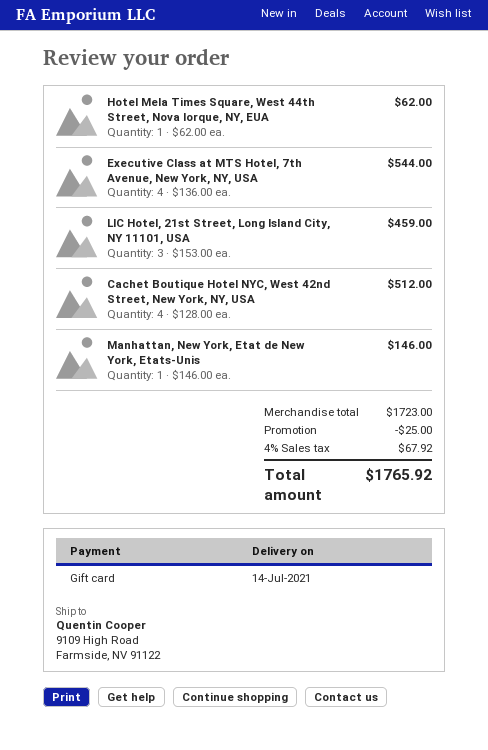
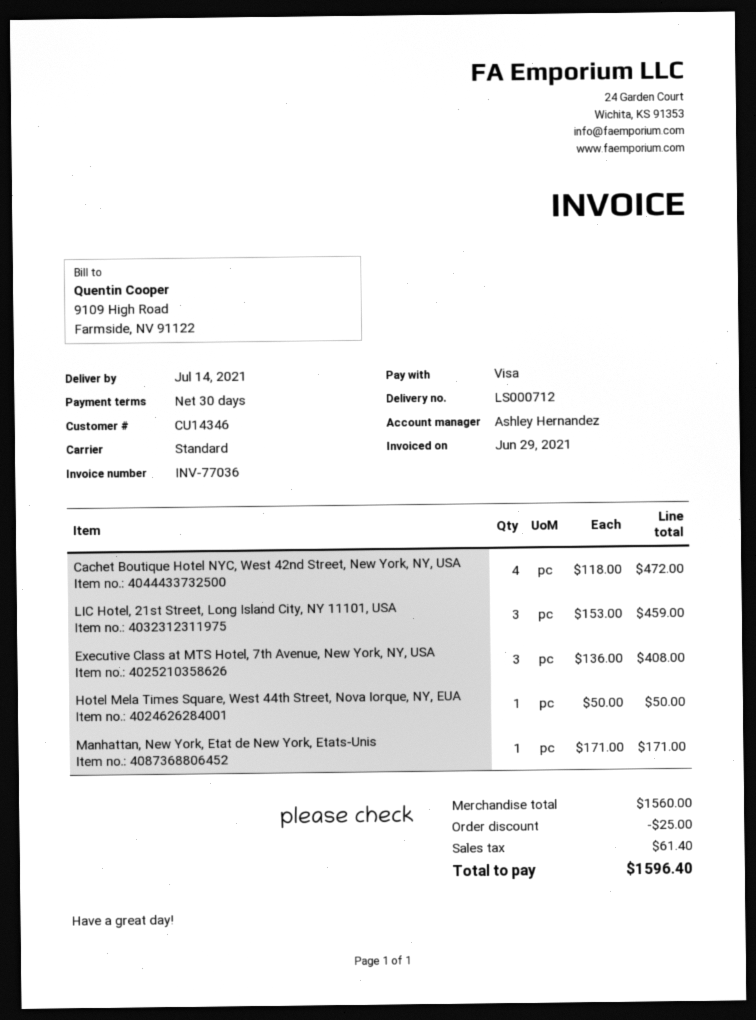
payment method: gift card -> Visa
Hotel Mela Times Square, West 44th Street, Nova Iorque, NY, EUA: 1 x 62.00 = 62.00 -> 1 x 50.00 = 50.00
Executive Class at MTS Hotel, 7th Avenue, New York, NY, USA: 4 x 136.00 = 544.00 -> 3 x 136.00 = 408.00
Cachet Boutique Hotel NYC, West 42nd Street, New York, NY, USA: 4 x 128.00 = 512.00 -> 4 x 118.00 = 472.00
Manhattan, New York, Etat de New York, Etats-Unis: 1 x 146.00 = 146.00 -> 1 x 171.00 = 171.00
subtotal: 1723.00 -> 1560.00
tax: 67.92 -> 61.40
total: 1765.92 -> 1596.40

